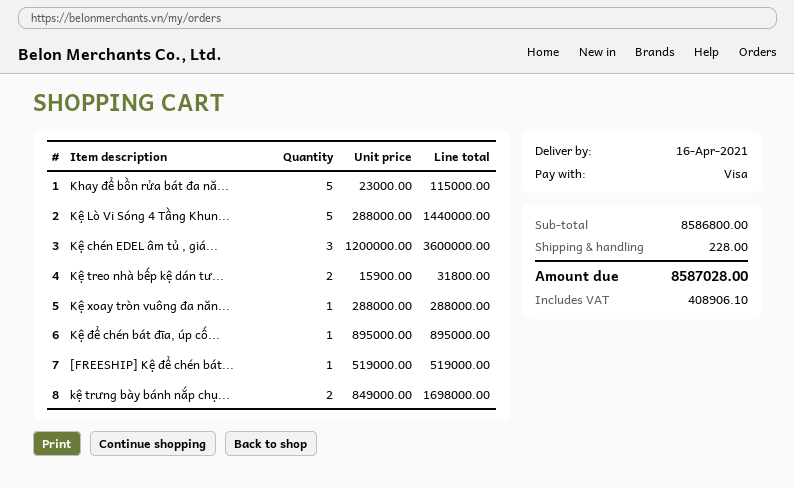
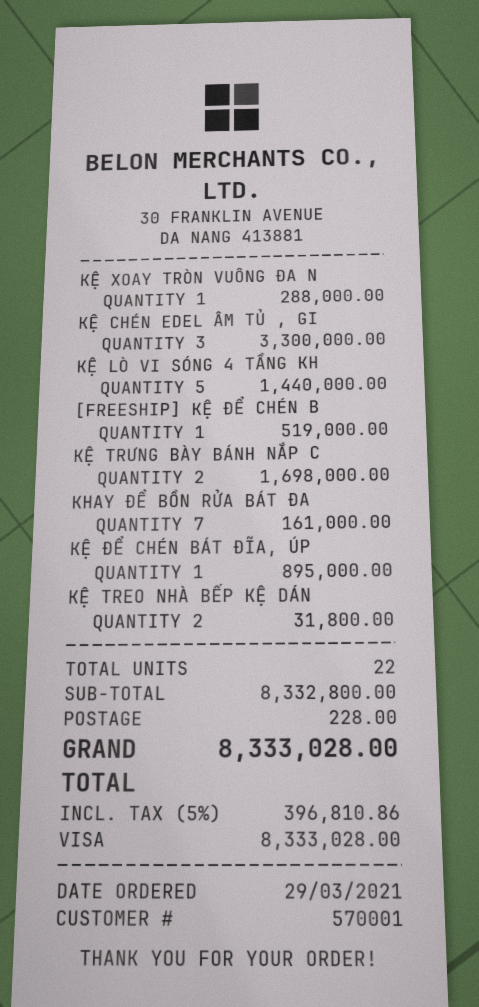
Khay để bồn rửa bát đa nă...: 5 for 115000.00 -> 7 for 161000.00
Kệ chén EDEL âm tủ , giá...: 3 for 3600000.00 -> 3 for 3300000.00
subtotal: 8586800.00 -> 8332800.00
tax: 408906.10 -> 396810.86
total: 8587028.00 -> 8333028.00

